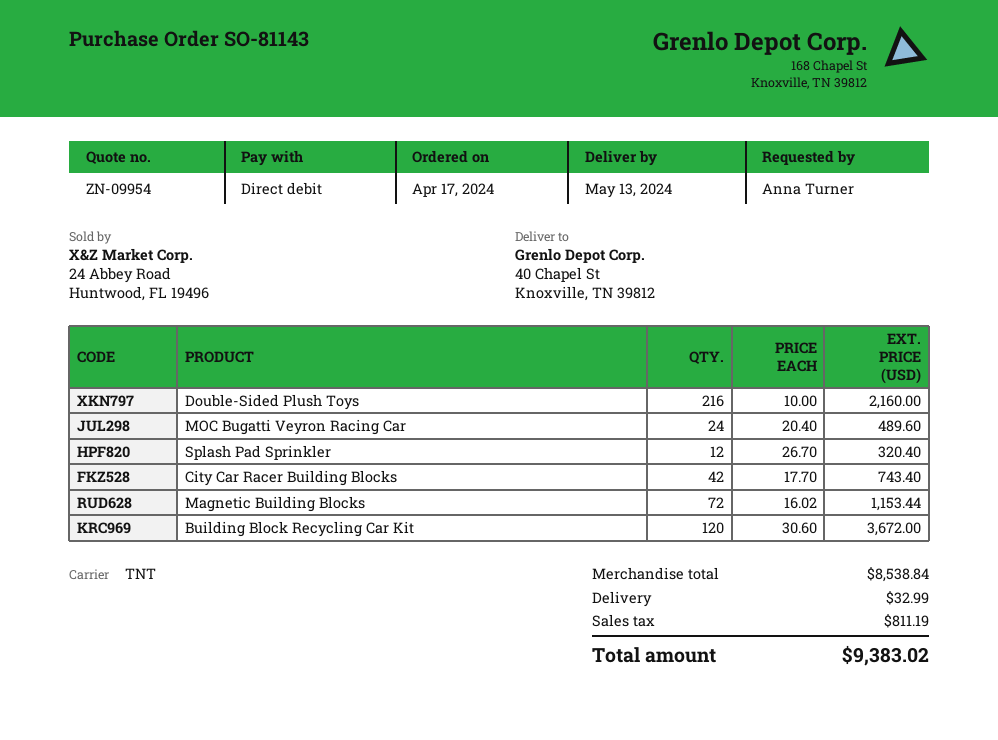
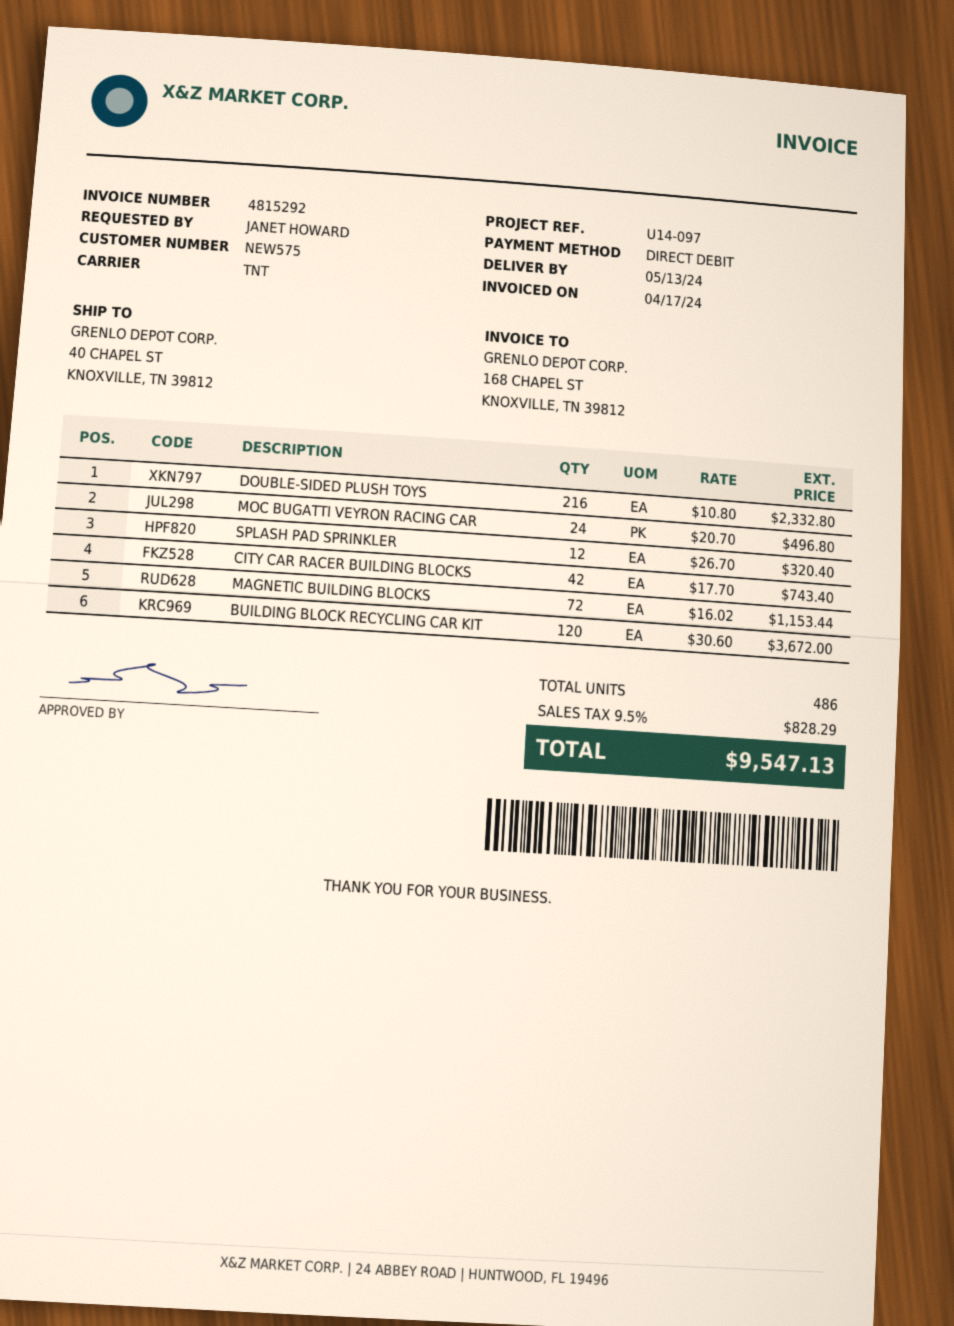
ordered by: Anna Turner -> JANET HOWARD
Double-Sided Plush Toys: 216 x 10.00 = 2160.00 -> 216 x 10.80 = 2332.80
MOC Bugatti Veyron Racing Car: 24 x 20.40 = 489.60 -> 24 x 20.70 = 496.80
shipping: 32.99 -> none
tax: 811.19 -> 828.29
total: 9383.02 -> 9547.13

